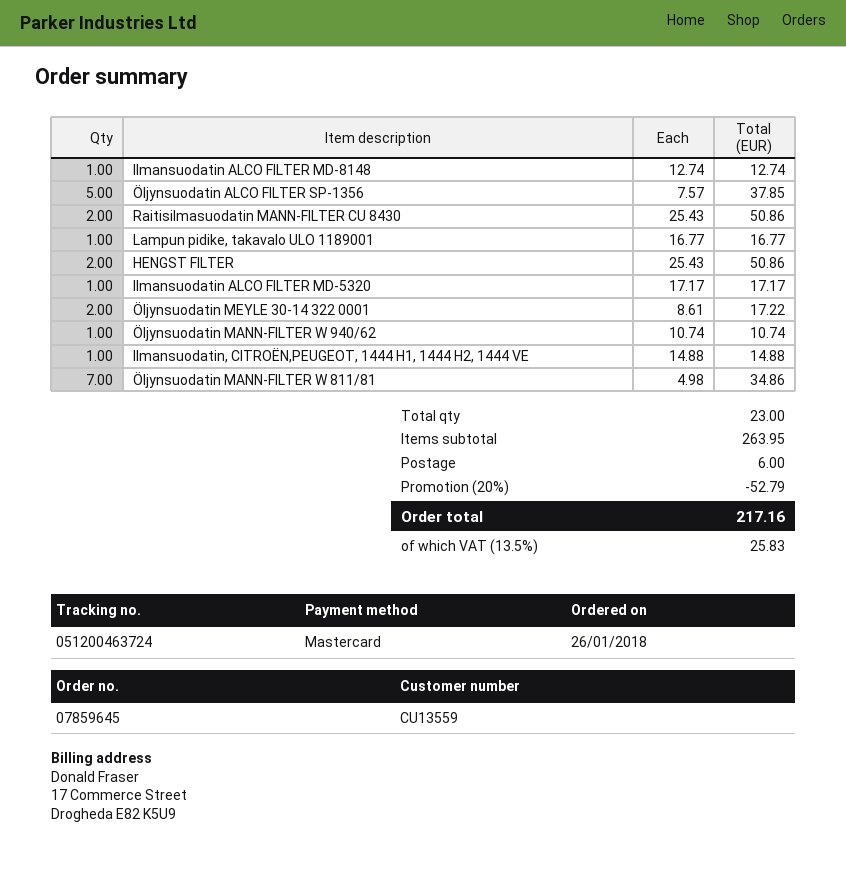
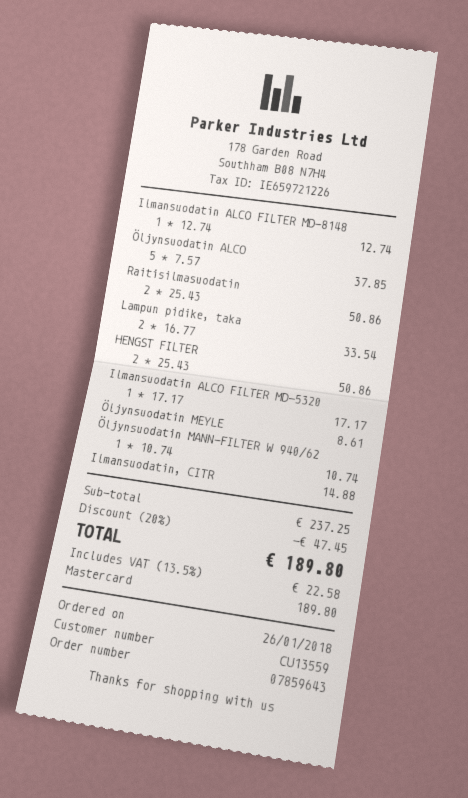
order number: 07859645 -> 07859643
Lampun pidike, takavalo ULO 1189001: 1 x 16.77 = 16.77 -> 2 x 16.77 = 33.54
Öljynsuodatin MEYLE 30-14 322 0001: 2 x 8.61 = 17.22 -> 1 x 8.61 = 8.61
Öljynsuodatin MANN-FILTER W 811/81: 7 x 4.98 = 34.86 -> none
subtotal: 263.95 -> 237.25
discount: 20% = 52.79 -> 20% = 47.45
shipping: 6.00 -> none
tax: 13.5% = 25.83 -> 13.5% = 22.58
total: 217.16 -> 189.80

